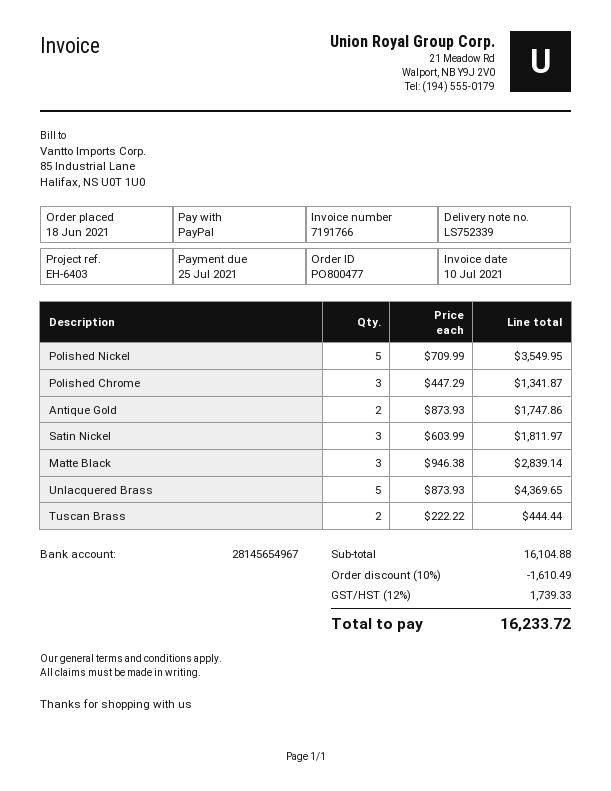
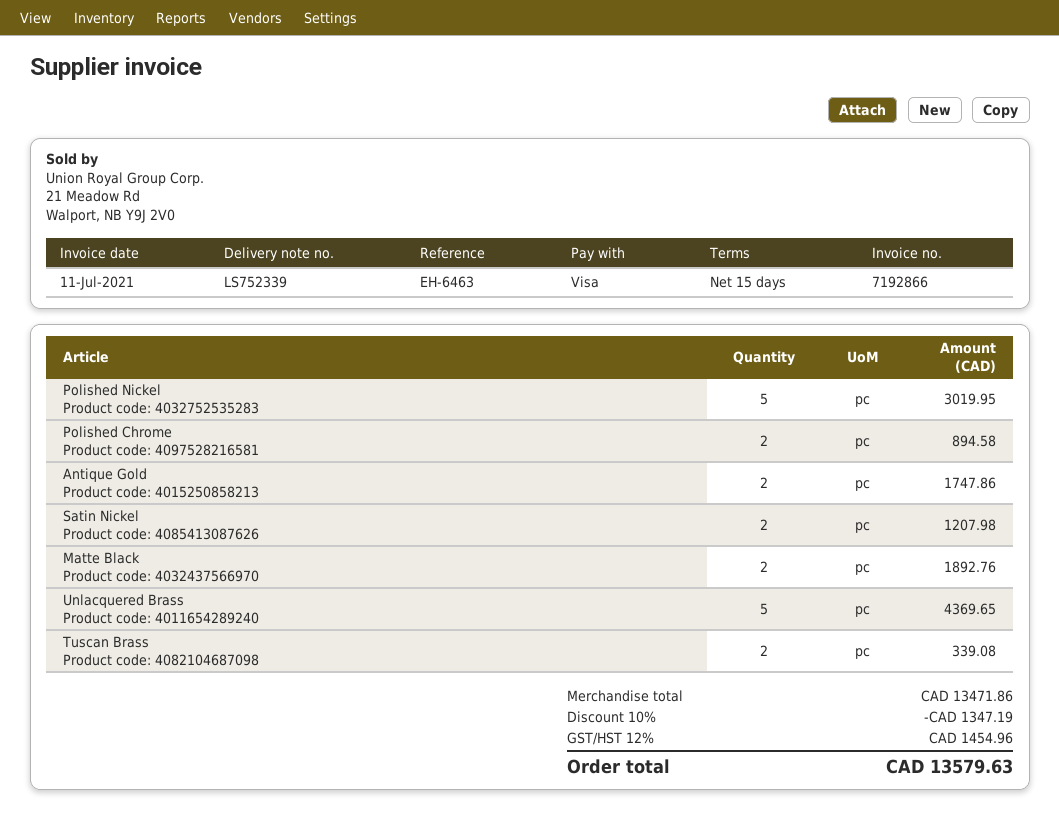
invoice number: 7191766 -> 7192866
invoice date: 2021-07-10 -> 2021-07-11
reference: EH-6403 -> EH-6463
payment method: PayPal -> Visa
Polished Nickel: 5 for 3549.95 -> 5 for 3019.95
Polished Chrome: 3 for 1341.87 -> 2 for 894.58
Satin Nickel: 3 for 1811.97 -> 2 for 1207.98
Matte Black: 3 for 2839.14 -> 2 for 1892.76
Tuscan Brass: 2 for 444.44 -> 2 for 339.08
subtotal: 16104.88 -> 13471.86
discount: 10% = 1610.49 -> 10% = 1347.19
tax: 12% = 1739.33 -> 12% = 1454.96
total: 16233.72 -> 13579.63

